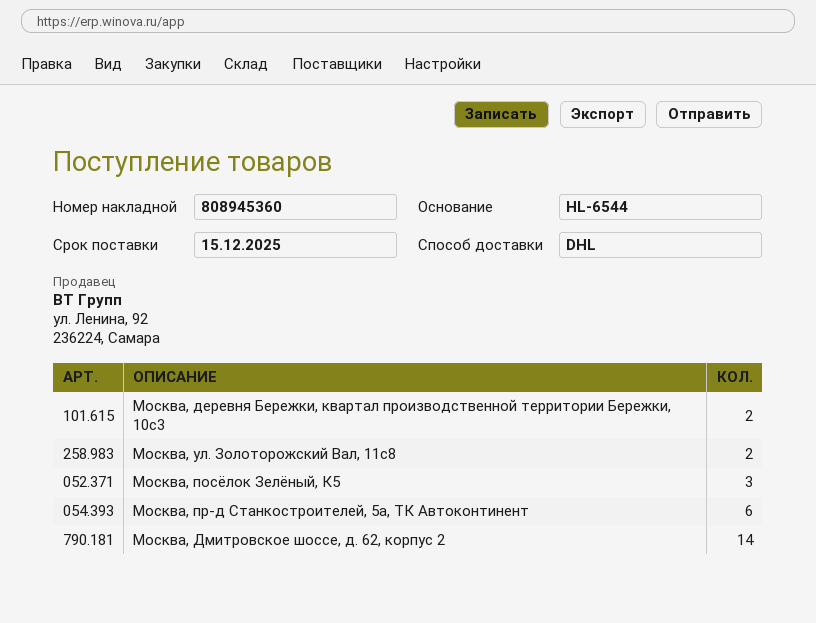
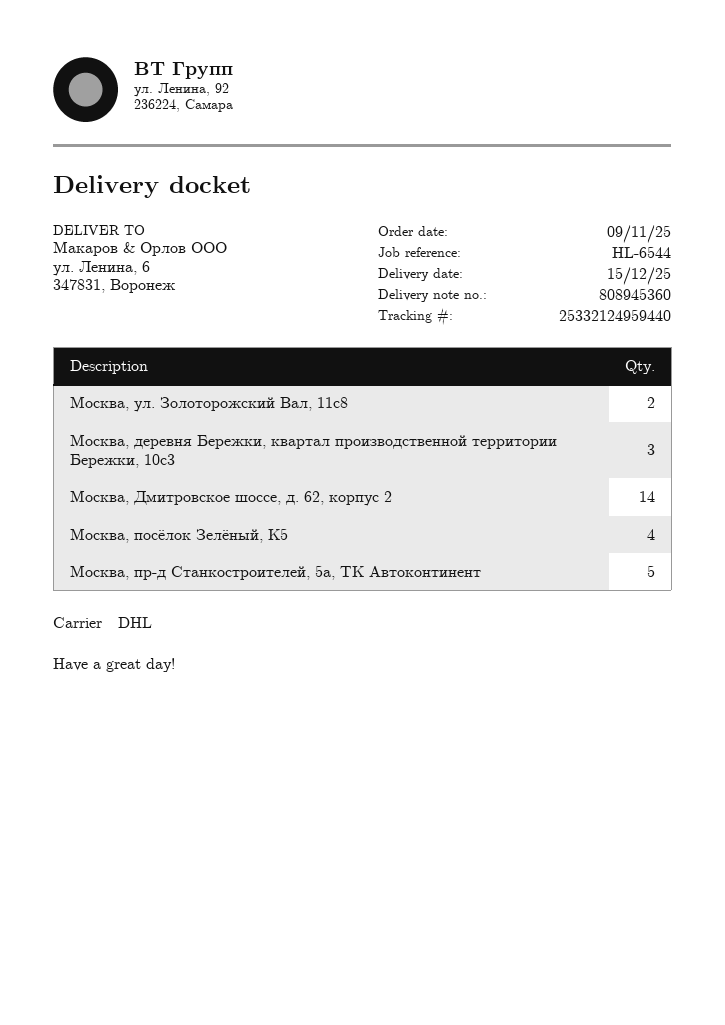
Москва, деревня Бережки, квартал производственной территории Бережки, 10с3: 2 -> 3
Москва, посёлок Зелёный, К5: 3 -> 4
Москва, пр-д Станкостроителей, 5а, ТК Автоконтинент: 6 -> 5

